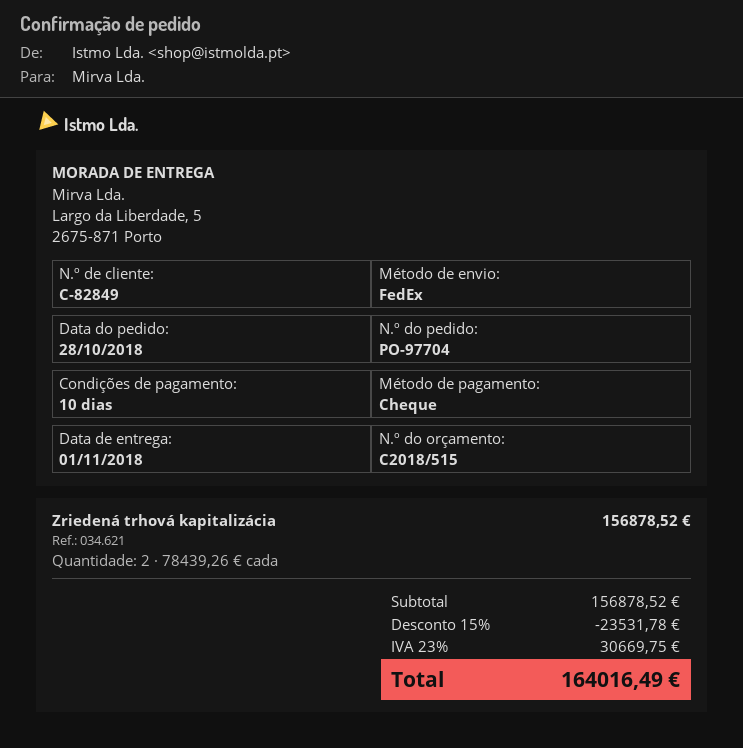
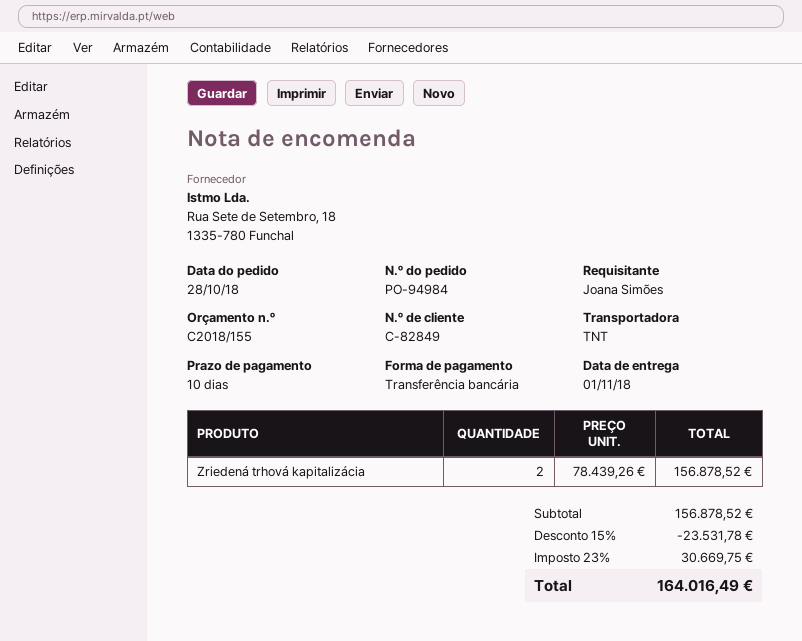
quote number: C2018/515 -> C2018/155
order number: PO-97704 -> PO-94984
payment method: cheque -> bank transfer
shipping method: FedEx -> TNT

